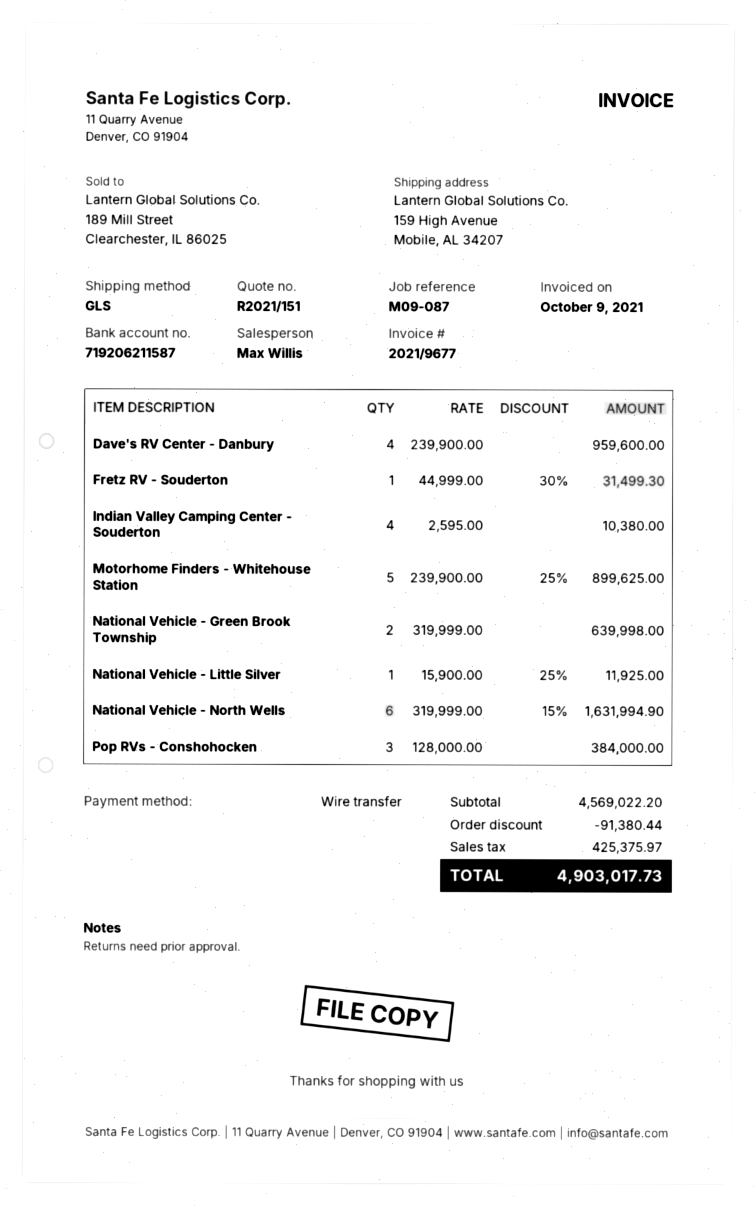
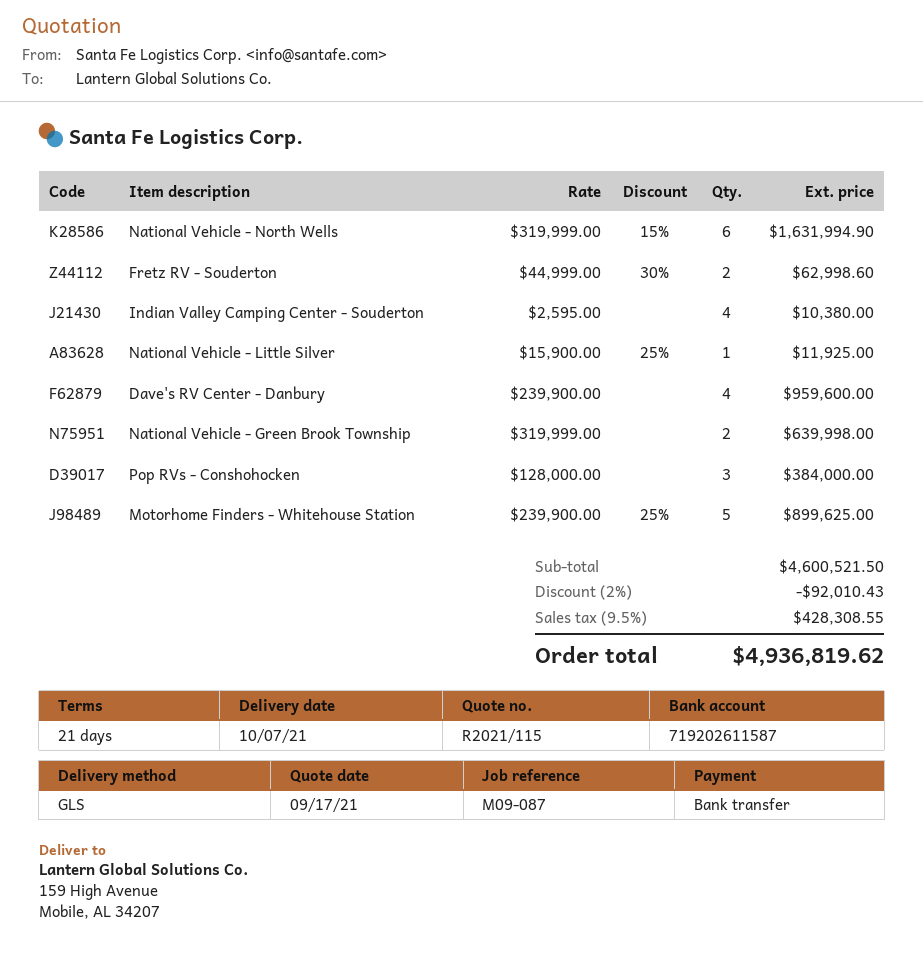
quote number: R2021/151 -> R2021/115
bank account: 719206211587 -> 719202611587
Fretz RV - Souderton: 1 x 44999.00 - 30% = 31499.30 -> 2 x 44999.00 - 30% = 62998.60
subtotal: 4569022.20 -> 4600521.50
discount: 91380.44 -> 92010.43
tax: 425375.97 -> 428308.55
total: 4903017.73 -> 4936819.62

